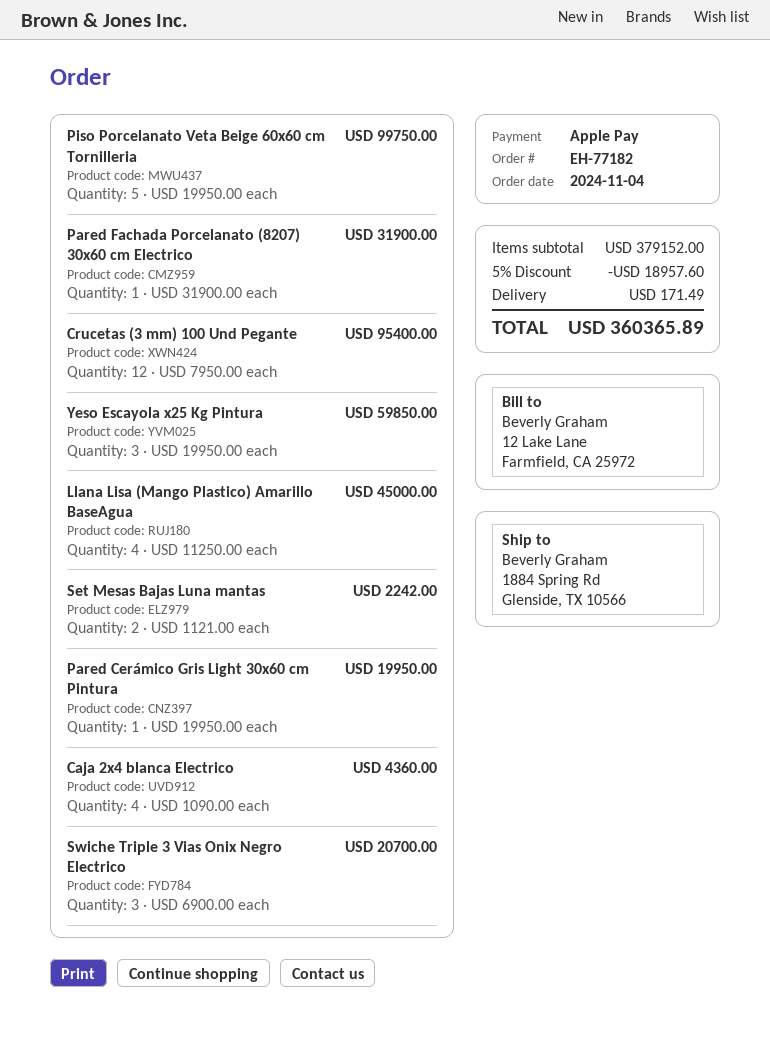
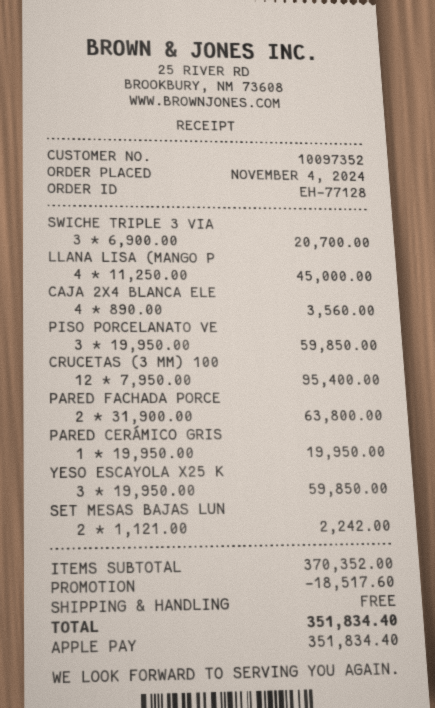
order number: EH-77182 -> EH-77128
Piso Porcelanato Veta Beige 60x60 cm Tornilleria: 5 x 19950.00 = 99750.00 -> 3 x 19950.00 = 59850.00
Pared Fachada Porcelanato (8207) 30x60 cm Electrico: 1 x 31900.00 = 31900.00 -> 2 x 31900.00 = 63800.00
Caja 2x4 blanca Electrico: 4 x 1090.00 = 4360.00 -> 4 x 890.00 = 3560.00
subtotal: 379152.00 -> 370352.00
discount: 18957.60 -> 18517.60
shipping: 171.49 -> 0.00
total: 360365.89 -> 351834.40

